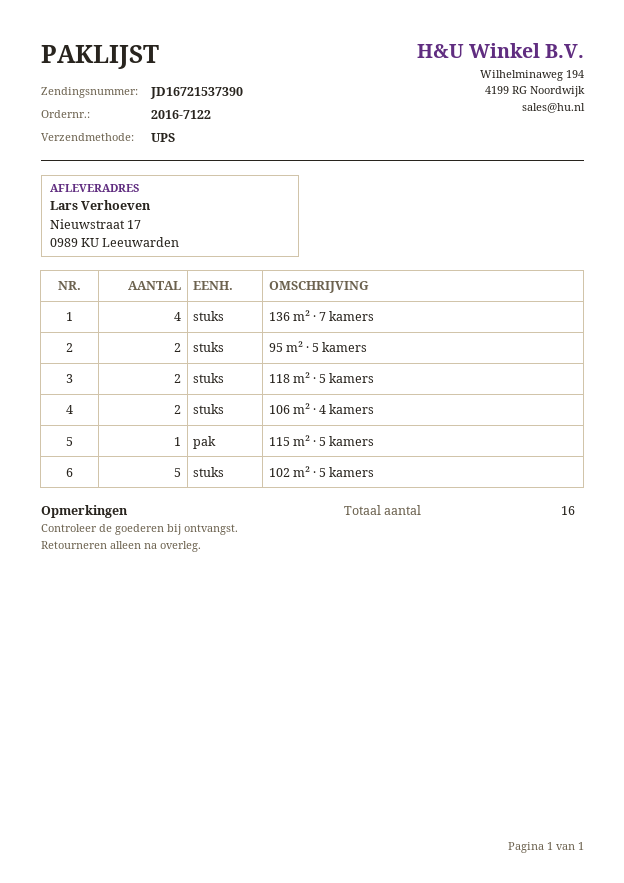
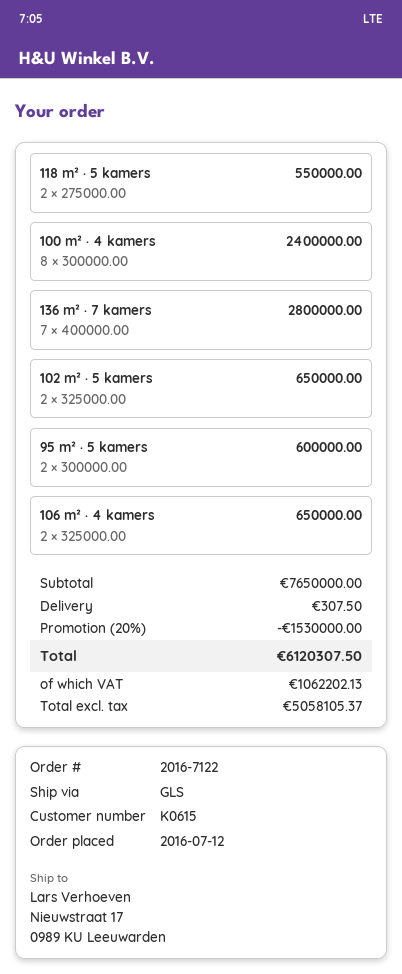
shipping method: UPS -> GLS
136 m² · 7 kamers: 4 -> 7
115 m² · 5 kamers: 1 -> none
102 m² · 5 kamers: 5 -> 2
100 m² · 4 kamers: none -> 8

